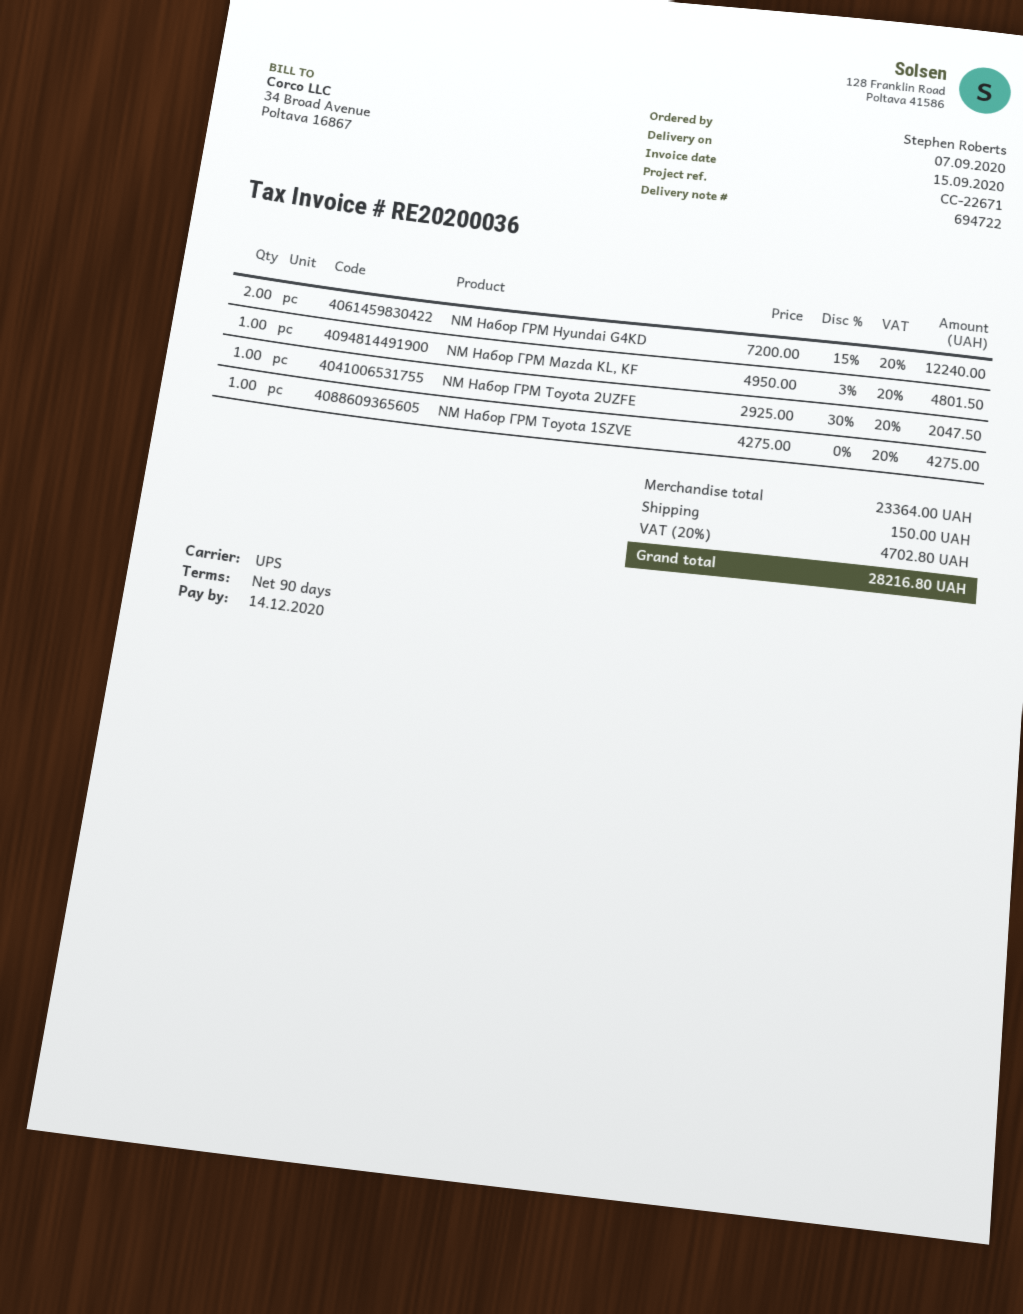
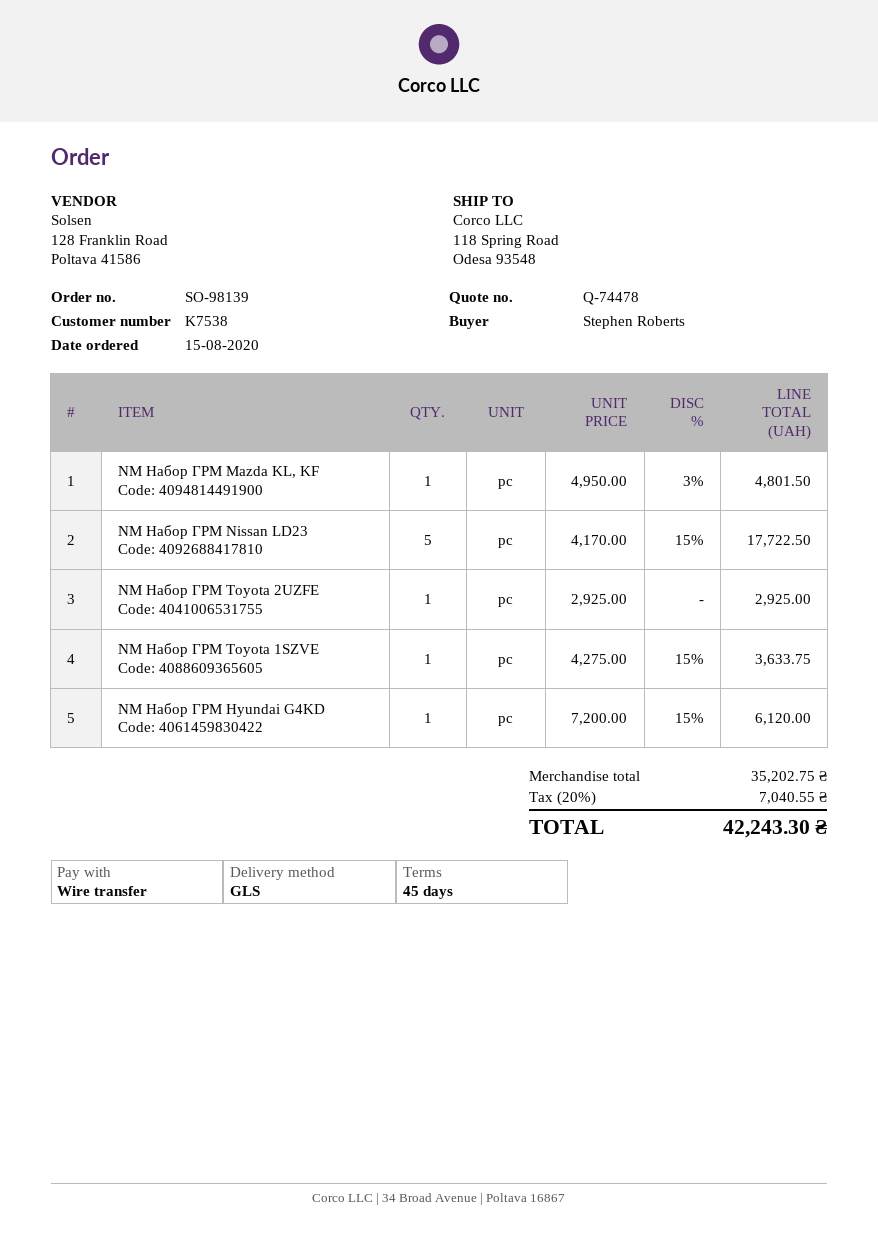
payment terms: 90 days -> 45 days
shipping method: UPS -> GLS
NM Набор ГРМ Hyundai G4KD: 2 x 7200.00 - 15% = 12240.00 -> 1 x 7200.00 - 15% = 6120.00
NM Набор ГРМ Toyota 2UZFE: 1 x 2925.00 - 30% = 2047.50 -> 1 x 2925.00 = 2925.00
NM Набор ГРМ Toyota 1SZVE: 1 x 4275.00 = 4275.00 -> 1 x 4275.00 - 15% = 3633.75
NM Набор ГРМ Nissan LD23: none -> 5 x 4170.00 - 15% = 17722.50
subtotal: 23364.00 -> 35202.75
shipping: 150.00 -> none
tax: 20% = 4702.80 -> 20% = 7040.55
total: 28216.80 -> 42243.30

